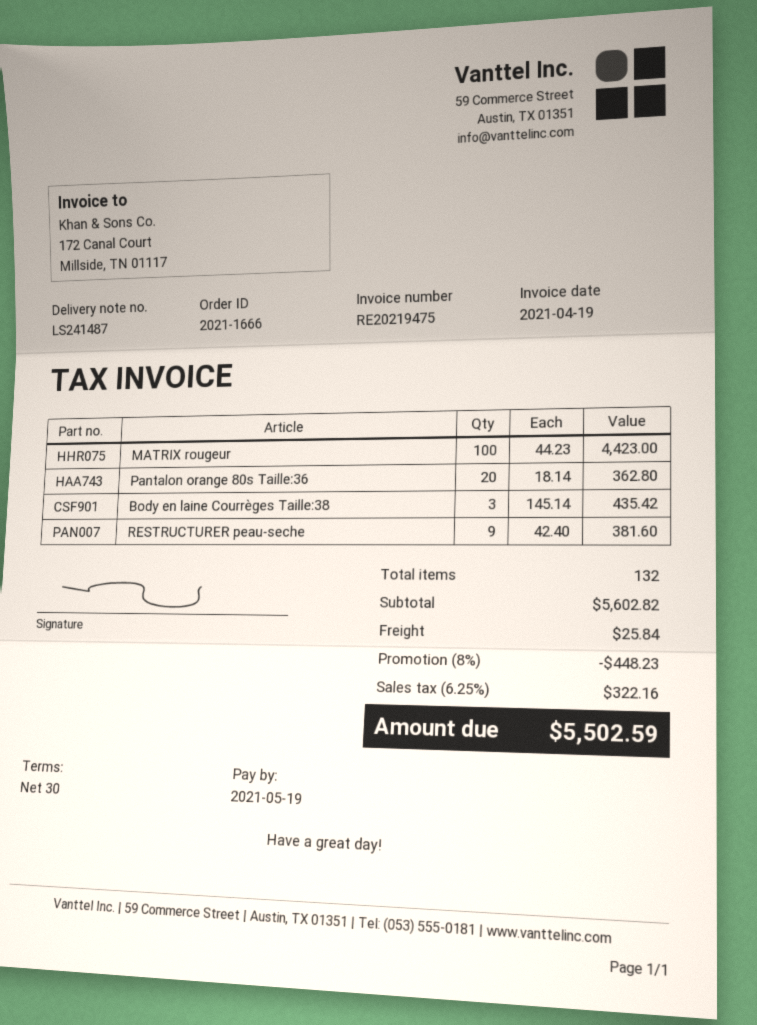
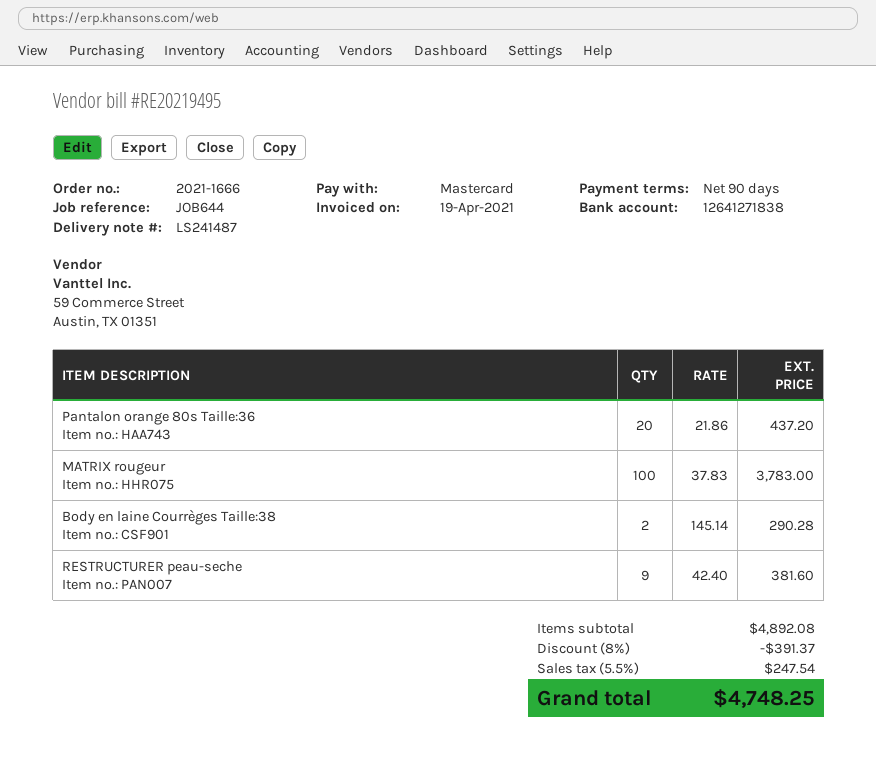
invoice number: RE20219475 -> RE20219495
payment terms: 30 days -> 90 days
MATRIX rougeur: 100 x 44.23 = 4423.00 -> 100 x 37.83 = 3783.00
Pantalon orange 80s Taille:36: 20 x 18.14 = 362.80 -> 20 x 21.86 = 437.20
Body en laine Courrèges Taille:38: 3 x 145.14 = 435.42 -> 2 x 145.14 = 290.28
subtotal: 5602.82 -> 4892.08
discount: 8% = 448.23 -> 8% = 391.37
shipping: 25.84 -> none
tax: 6.25% = 322.16 -> 5.5% = 247.54
total: 5502.59 -> 4748.25

